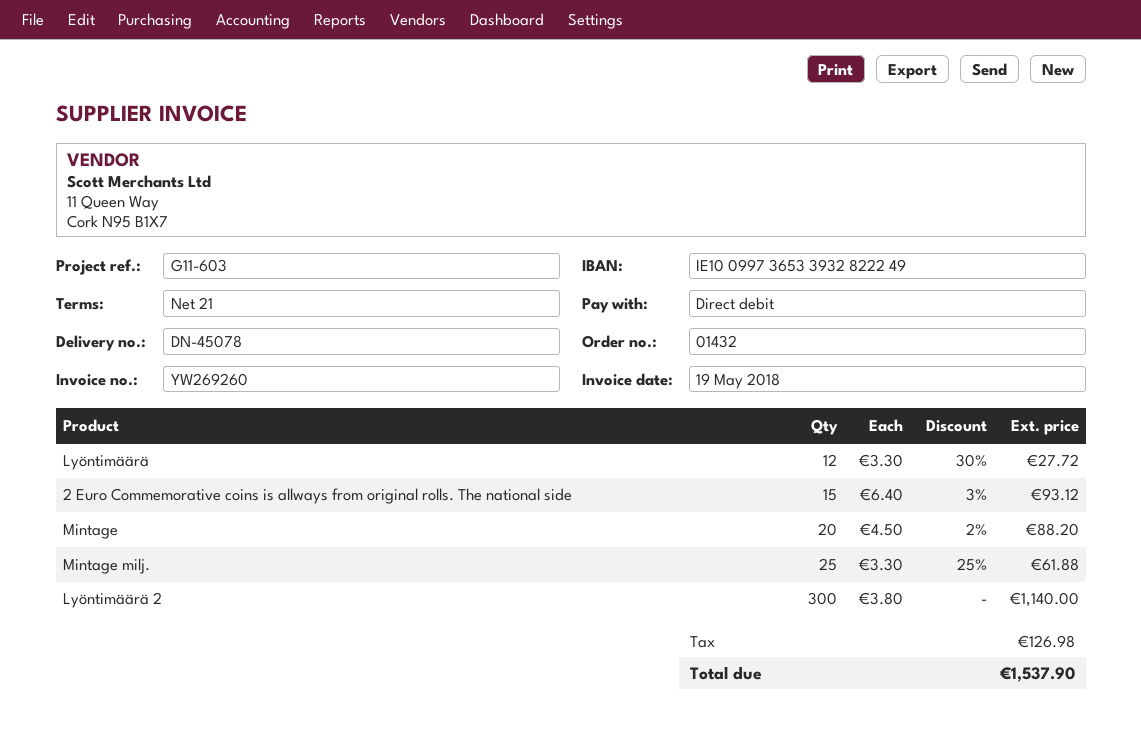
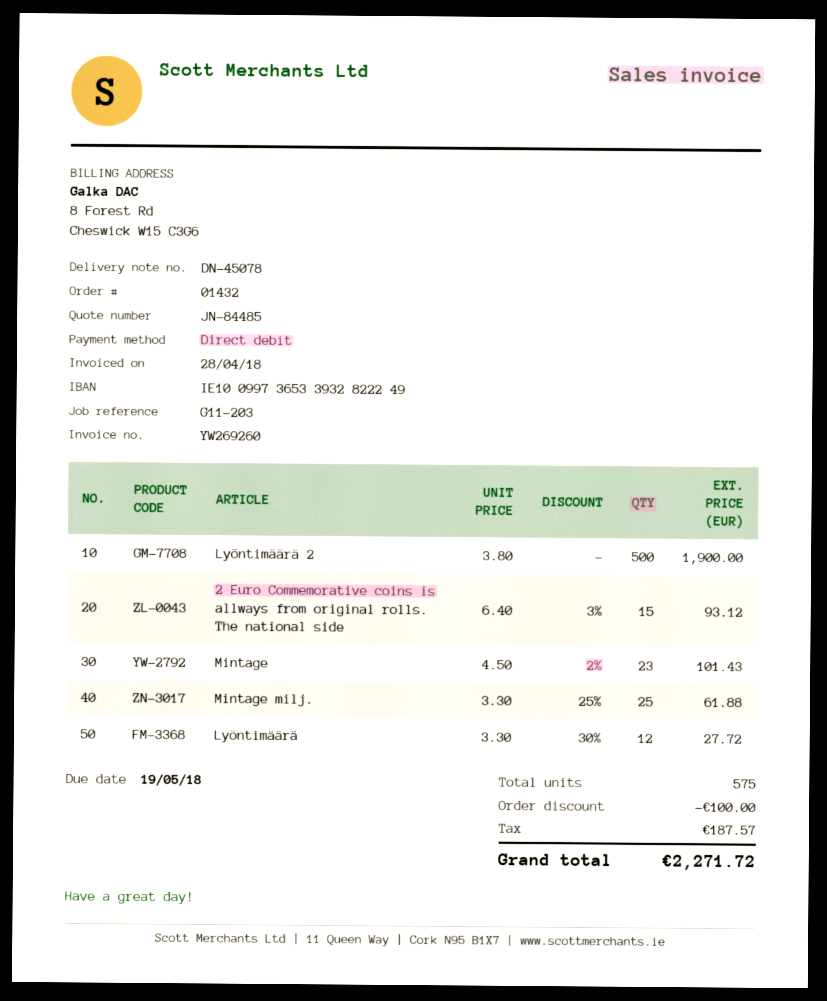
invoice date: 2018-05-19 -> 2018-04-28
reference: G11-603 -> G11-203
Mintage: 20 x 4.50 - 2% = 88.20 -> 23 x 4.50 - 2% = 101.43
Lyöntimäärä 2: 300 x 3.80 = 1140.00 -> 500 x 3.80 = 1900.00
discount: none -> 100.00
tax: 126.98 -> 187.57
total: 1537.90 -> 2271.72

